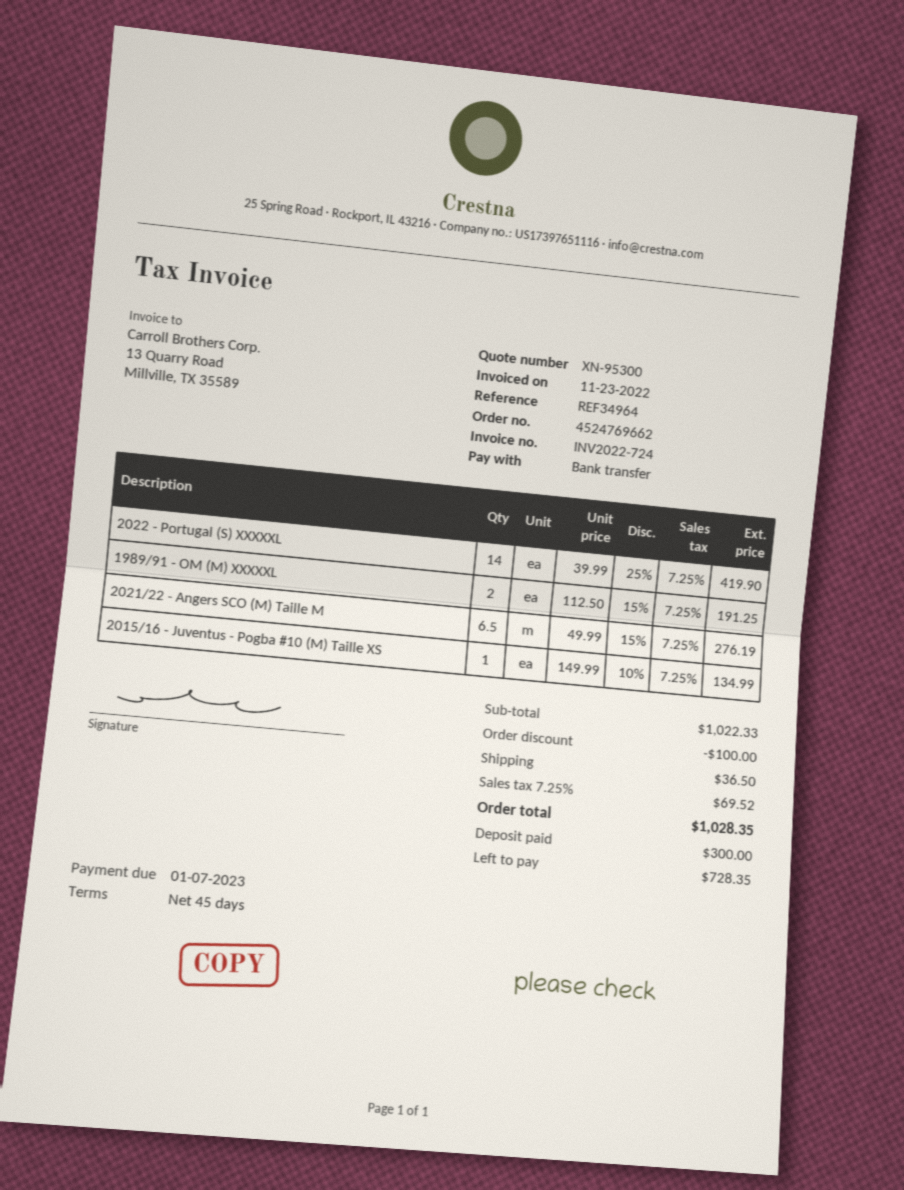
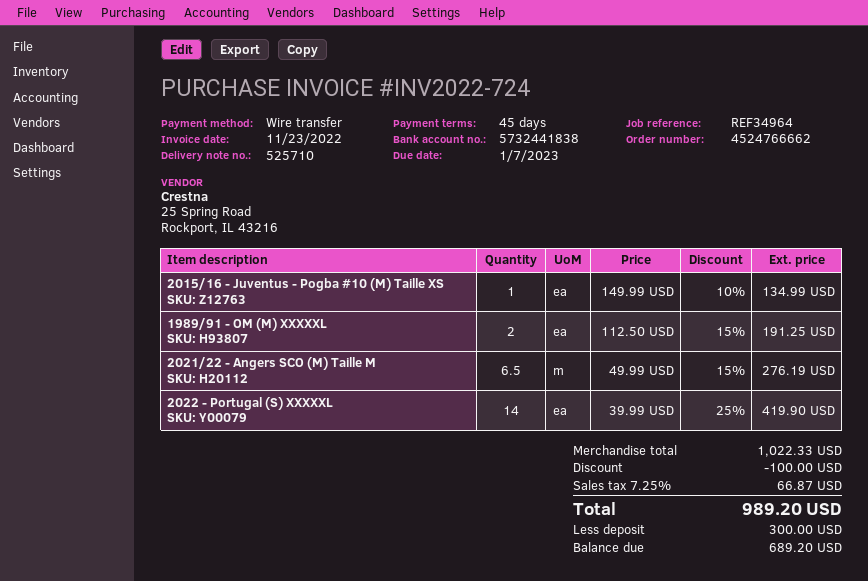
order number: 4524769662 -> 4524766662
shipping: 36.50 -> none
tax: 7.25% = 69.52 -> 7.25% = 66.87
total: 1028.35 -> 989.20
balance: 728.35 -> 689.20

